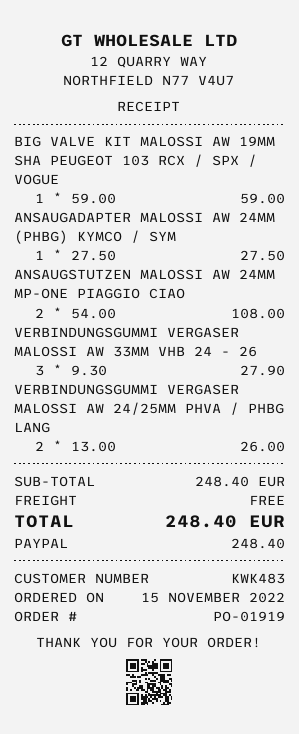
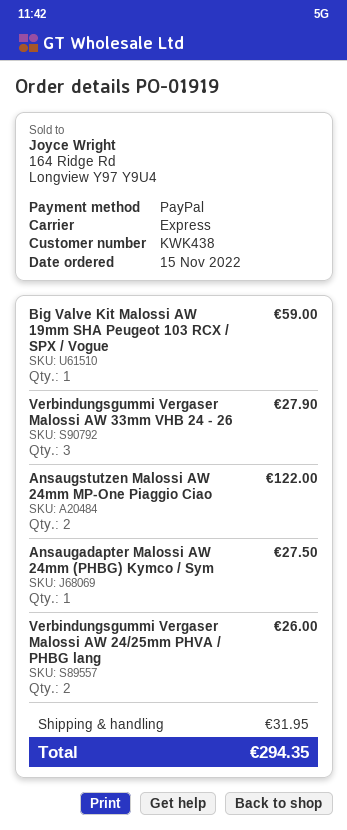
customer number: KWK483 -> KWK438
ANSAUGSTUTZEN MALOSSI AW 24MM MP-ONE PIAGGIO CIAO: 2 for 108.00 -> 2 for 122.00
shipping: 0.00 -> 31.95
total: 248.40 -> 294.35

